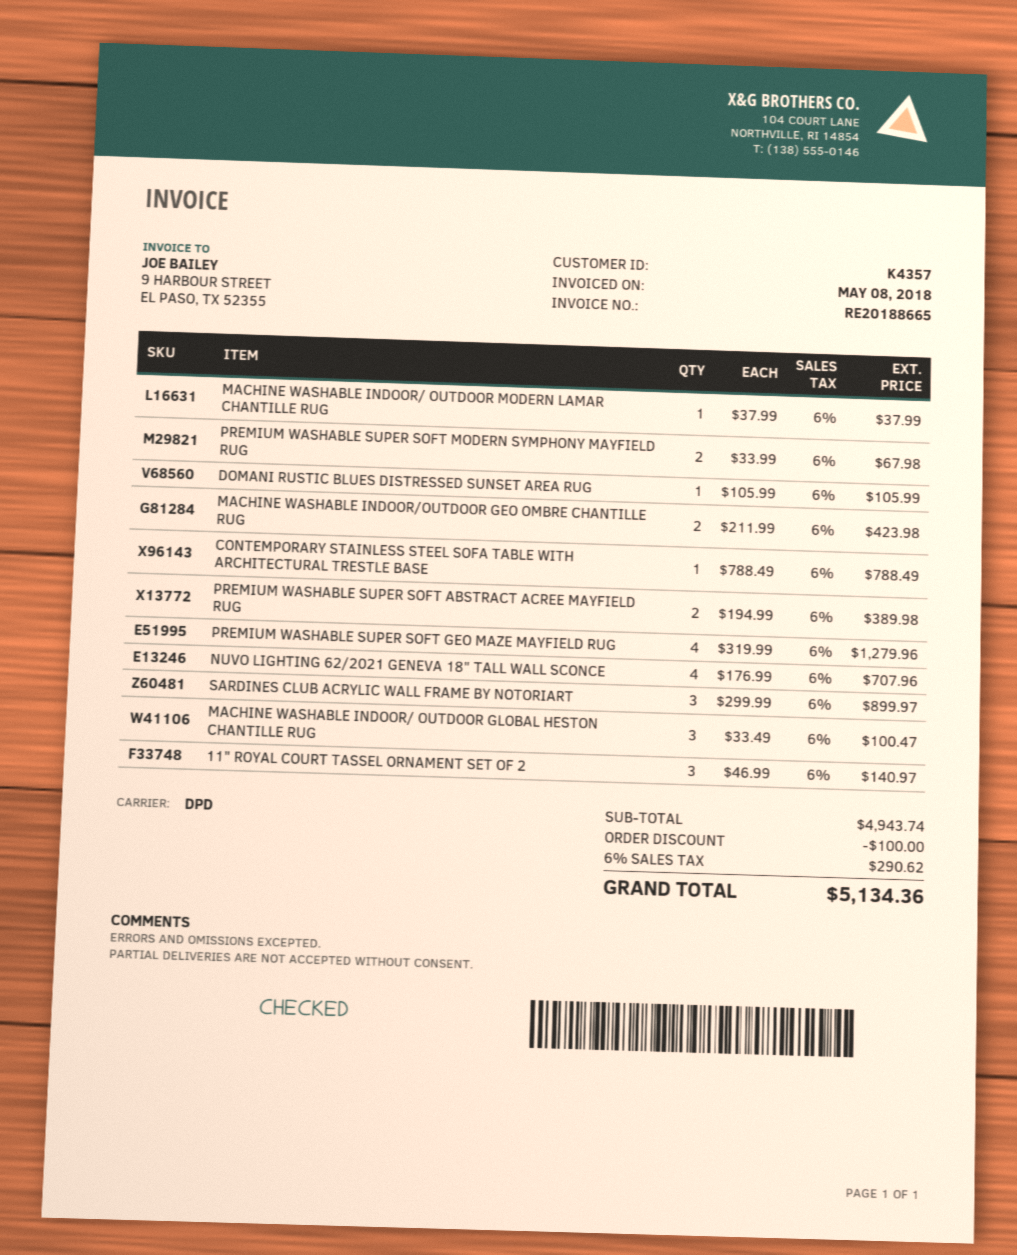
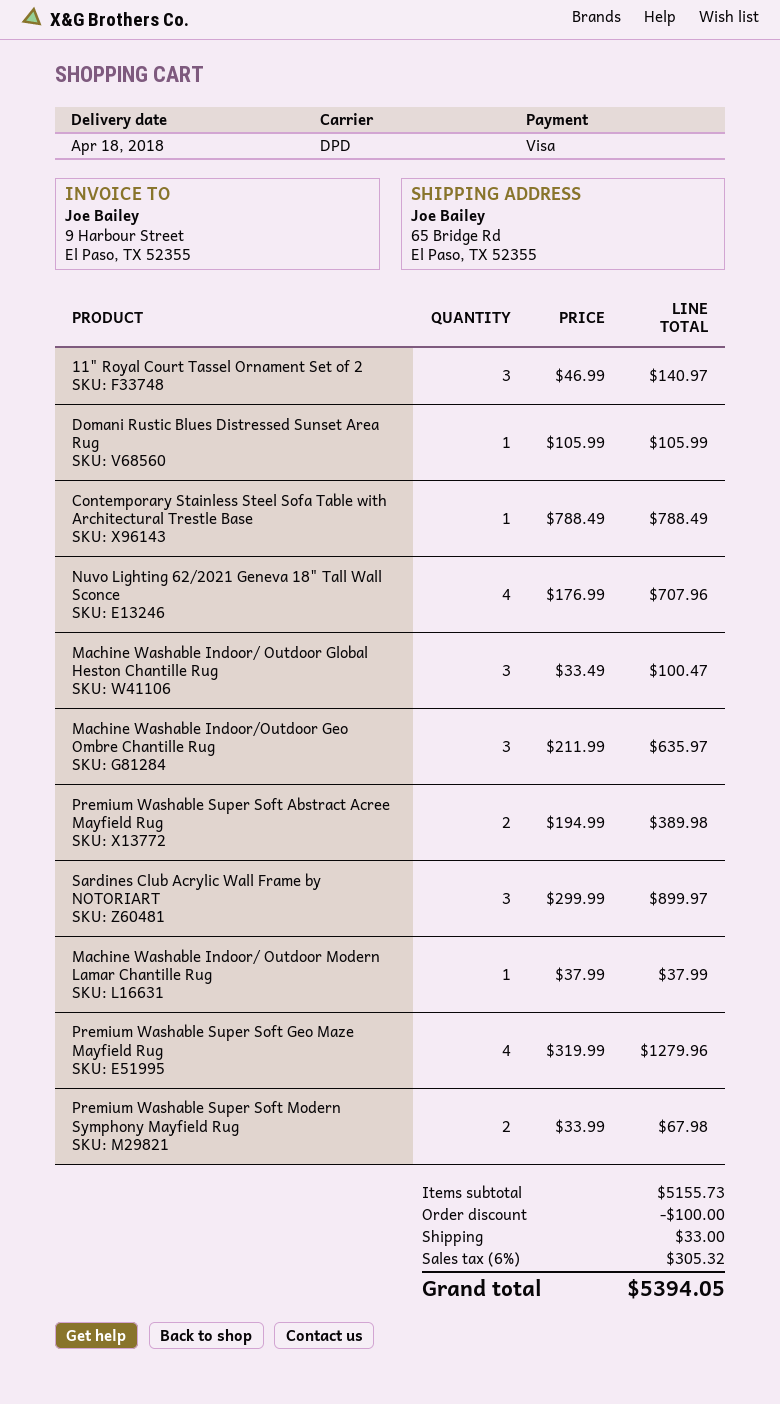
MACHINE WASHABLE INDOOR/OUTDOOR GEO OMBRE CHANTILLE RUG: 2 x 211.99 = 423.98 -> 3 x 211.99 = 635.97
subtotal: 4943.74 -> 5155.73
shipping: none -> 33.00
tax: 6% = 290.62 -> 6% = 305.32
total: 5134.36 -> 5394.05

